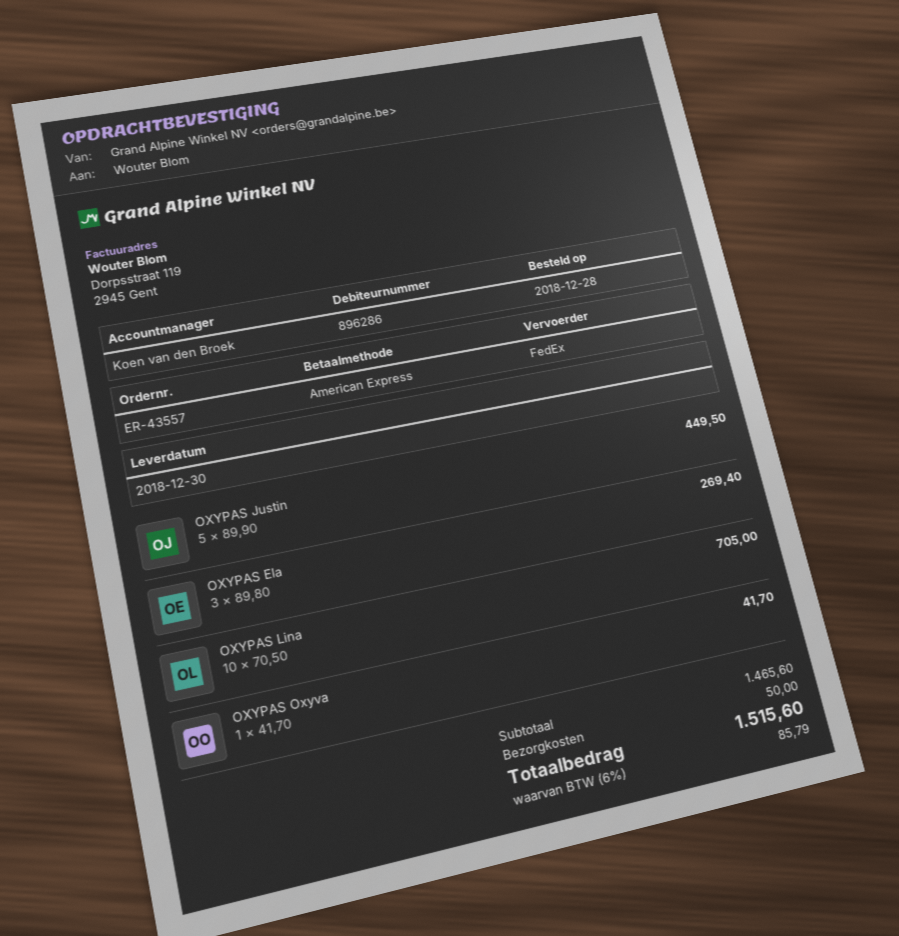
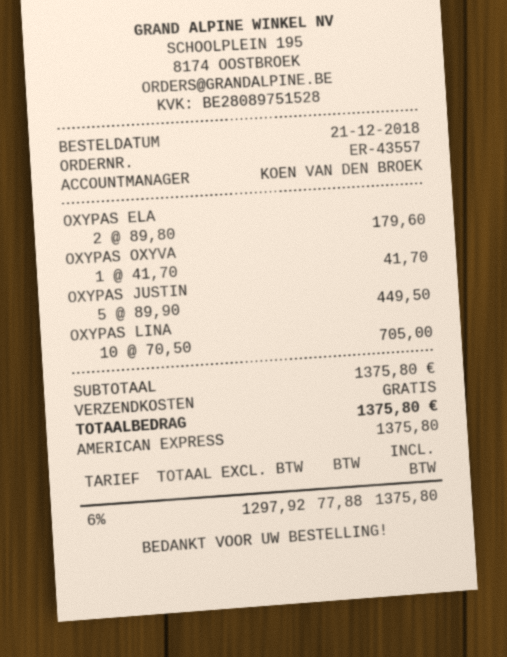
order date: 2018-12-28 -> 2018-12-21
OXYPAS Ela: 3 x 89.80 = 269.40 -> 2 x 89.80 = 179.60
subtotal: 1465.60 -> 1375.80
shipping: 50.00 -> 0.00
tax: 6% = 85.79 -> 6% = 77.88
total: 1515.60 -> 1375.80

